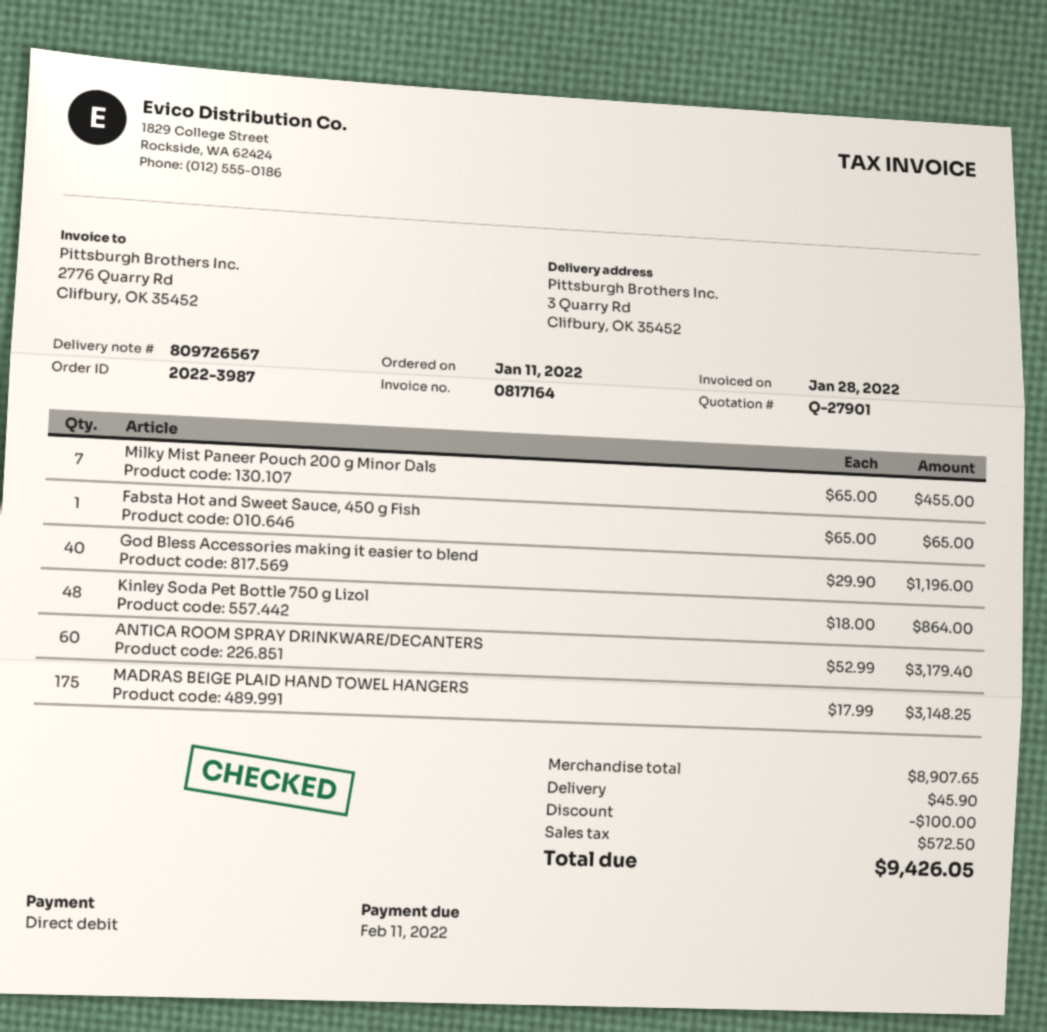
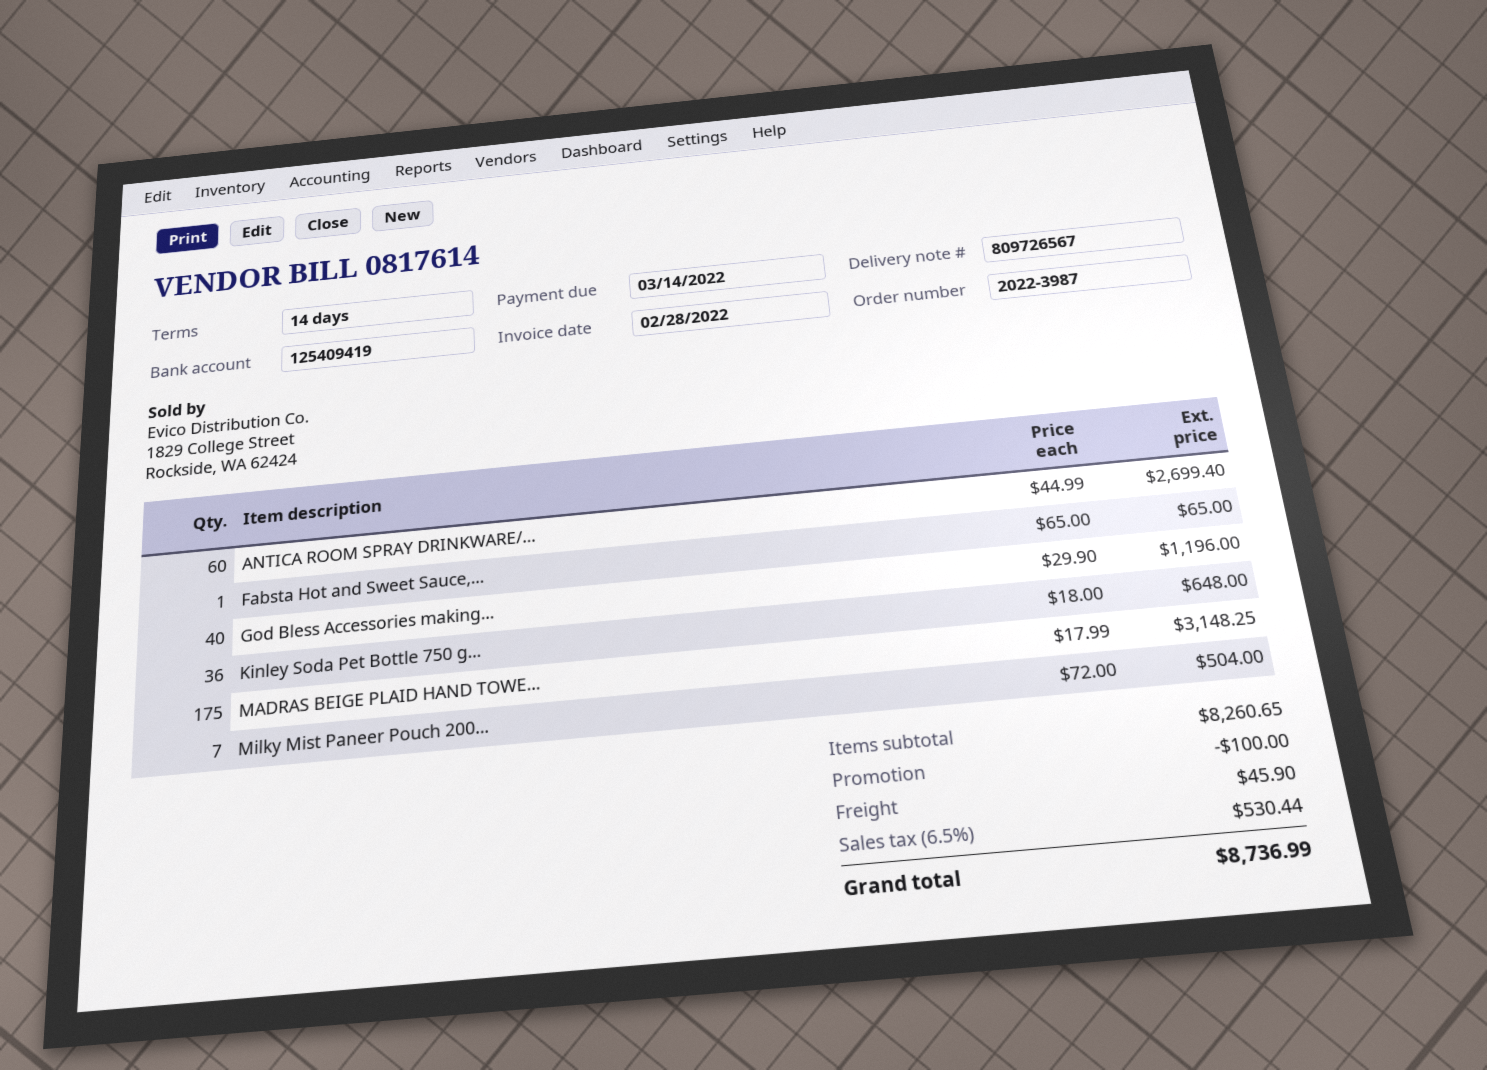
invoice number: 0817164 -> 0817614
invoice date: 2022-01-28 -> 2022-02-28
due date: 2022-02-11 -> 2022-03-14
Milky Mist Paneer Pouch 200 g Minor Dals: 7 x 65.00 = 455.00 -> 7 x 72.00 = 504.00
Kinley Soda Pet Bottle 750 g Lizol: 48 x 18.00 = 864.00 -> 36 x 18.00 = 648.00
ANTICA ROOM SPRAY DRINKWARE/DECANTERS: 60 x 52.99 = 3179.40 -> 60 x 44.99 = 2699.40
subtotal: 8907.65 -> 8260.65
tax: 572.50 -> 530.44
total: 9426.05 -> 8736.99

